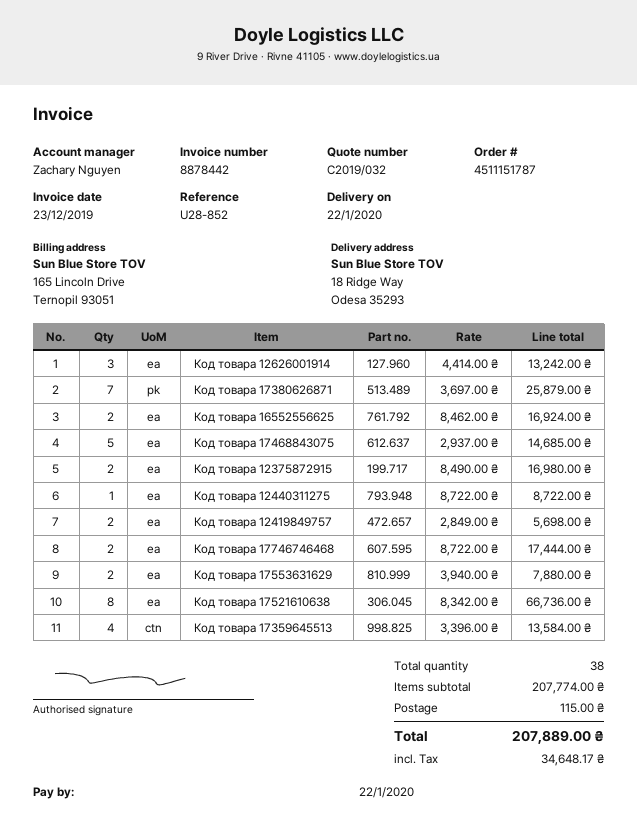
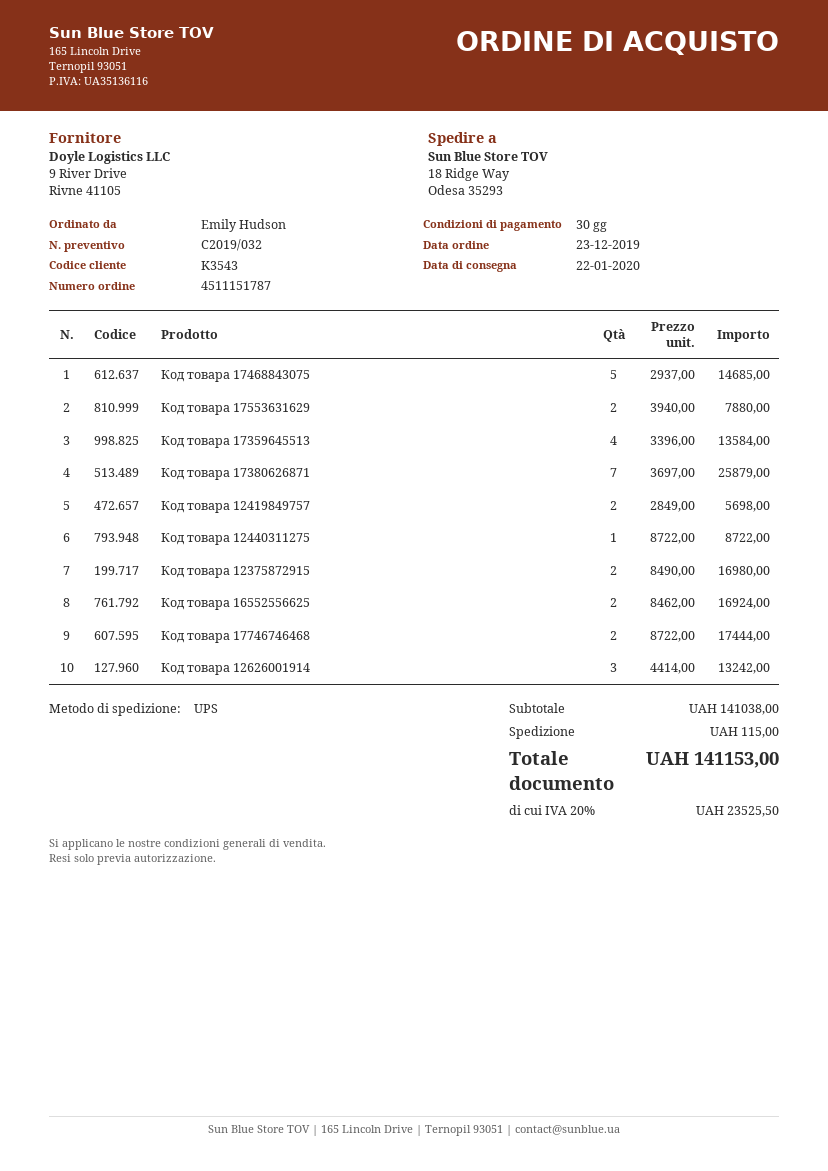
Код товара 17521610638: 8 x 8342.00 = 66736.00 -> none
subtotal: 207774.00 -> 141038.00
tax: 34648.17 -> 23525.50
total: 207889.00 -> 141153.00

